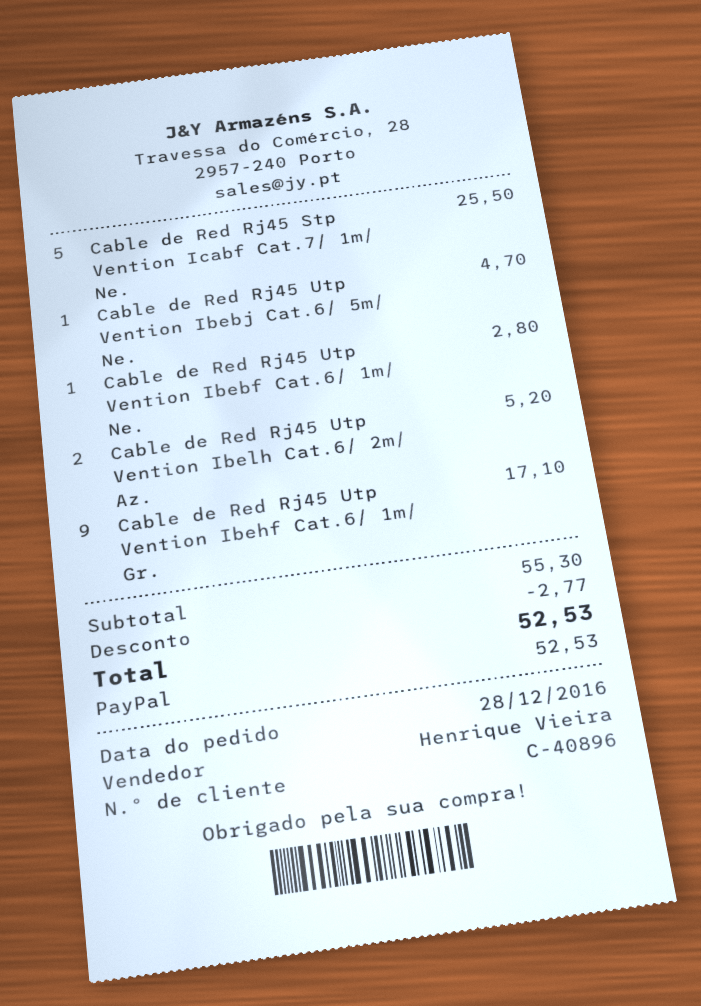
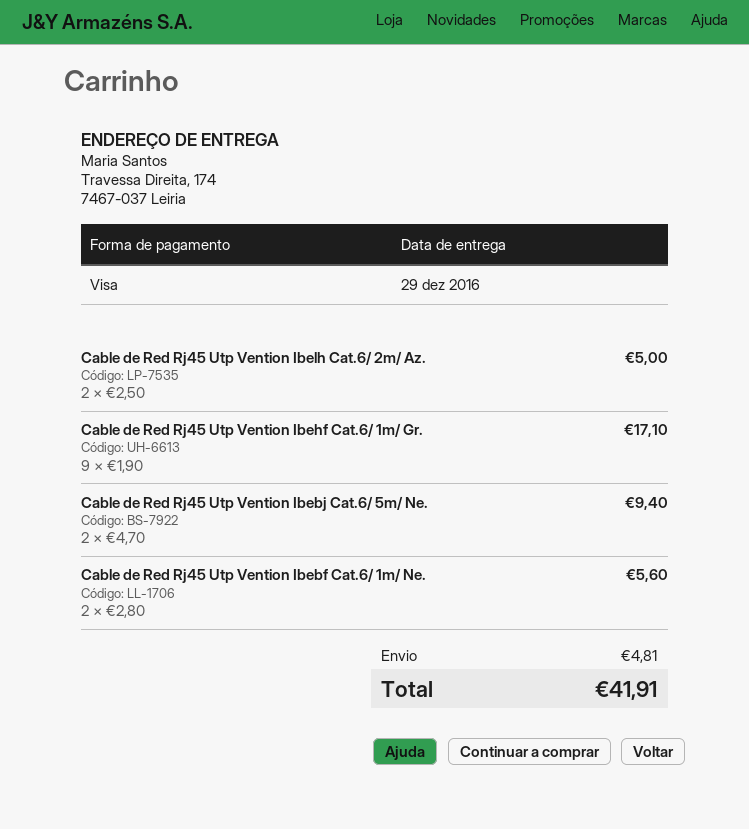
payment method: PayPal -> Visa
Cable de Red Rj45 Stp Vention Icabf Cat.7/ 1m/ Ne.: 5 for 25.50 -> none
Cable de Red Rj45 Utp Vention Ibebj Cat.6/ 5m/ Ne.: 1 for 4.70 -> 2 for 9.40
Cable de Red Rj45 Utp Vention Ibebf Cat.6/ 1m/ Ne.: 1 for 2.80 -> 2 for 5.60
Cable de Red Rj45 Utp Vention Ibelh Cat.6/ 2m/ Az.: 2 for 5.20 -> 2 for 5.00
discount: 2.77 -> none
shipping: none -> 4.81
total: 52.53 -> 41.91

